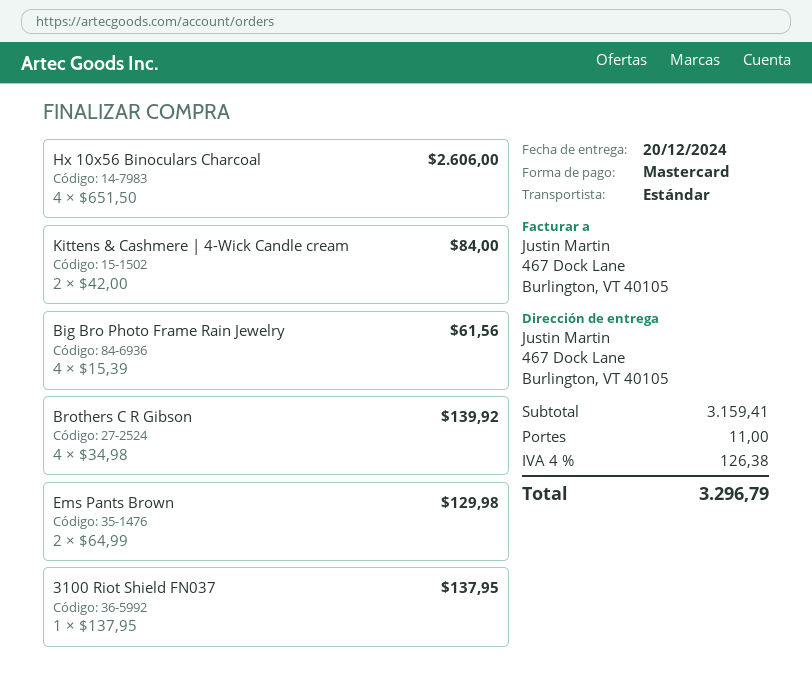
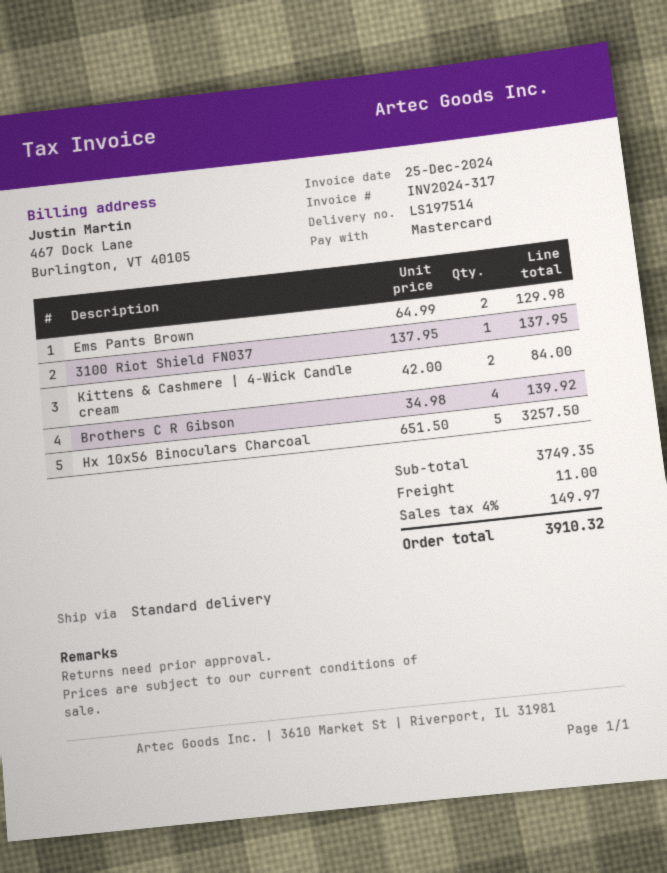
Hx 10x56 Binoculars Charcoal: 4 x 651.50 = 2606.00 -> 5 x 651.50 = 3257.50
Big Bro Photo Frame Rain Jewelry: 4 x 15.39 = 61.56 -> none
subtotal: 3159.41 -> 3749.35
tax: 4% = 126.38 -> 4% = 149.97
total: 3296.79 -> 3910.32

